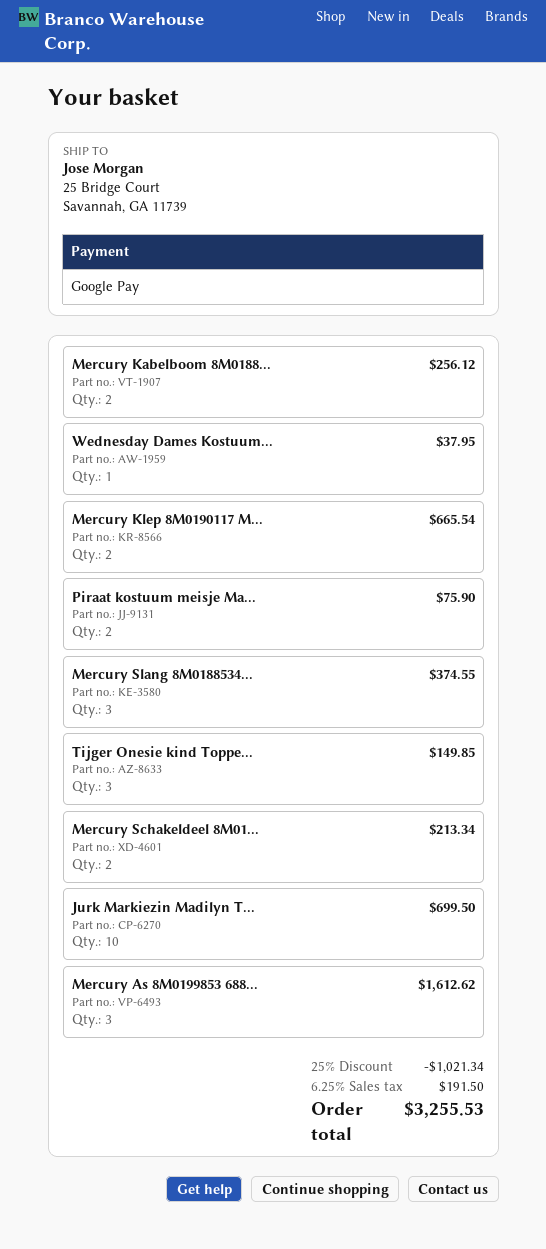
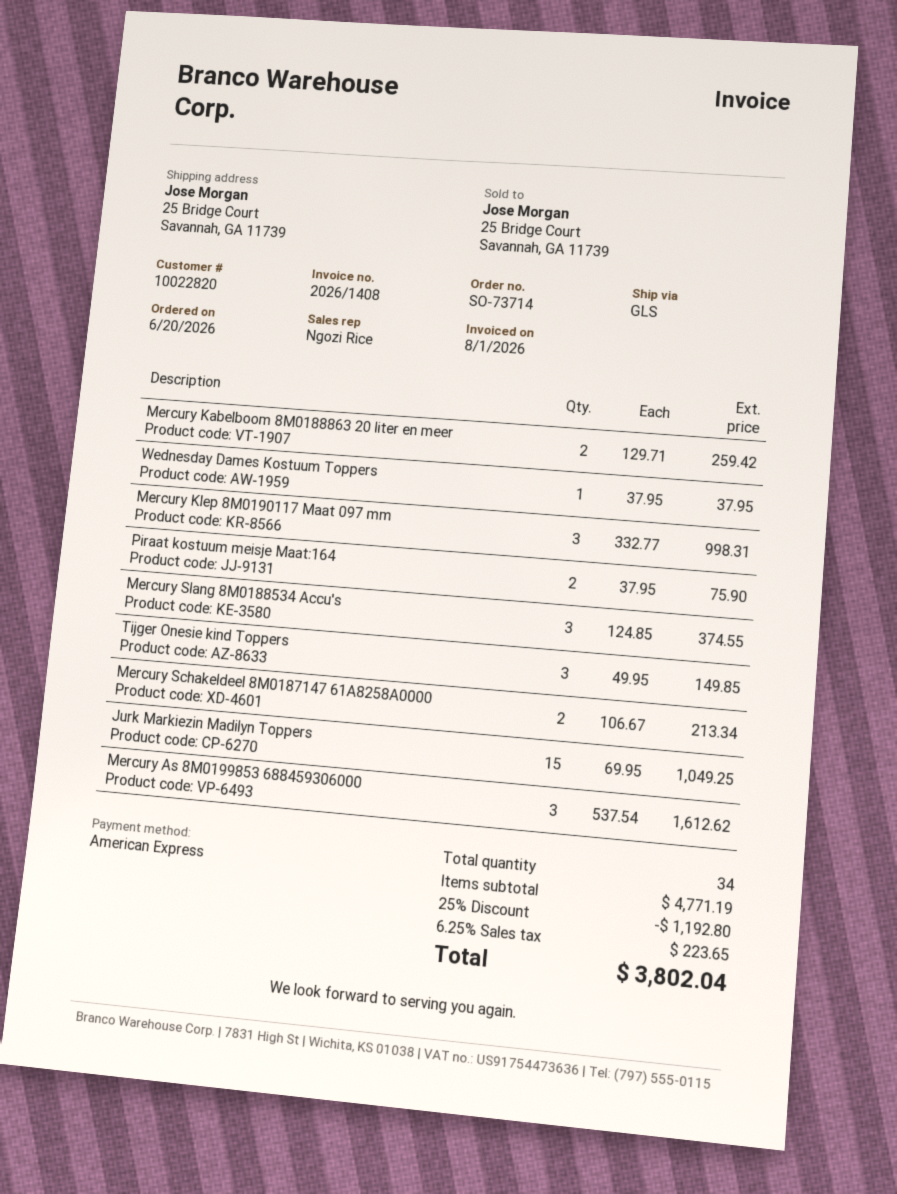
payment method: Google Pay -> American Express
Mercury Kabelboom 8M0188...: 2 for 256.12 -> 2 for 259.42
Mercury Klep 8M0190117 M...: 2 for 665.54 -> 3 for 998.31
Jurk Markiezin Madilyn T...: 10 for 699.50 -> 15 for 1049.25
discount: 25% = 1021.34 -> 25% = 1192.80
tax: 6.25% = 191.50 -> 6.25% = 223.65
total: 3255.53 -> 3802.04

